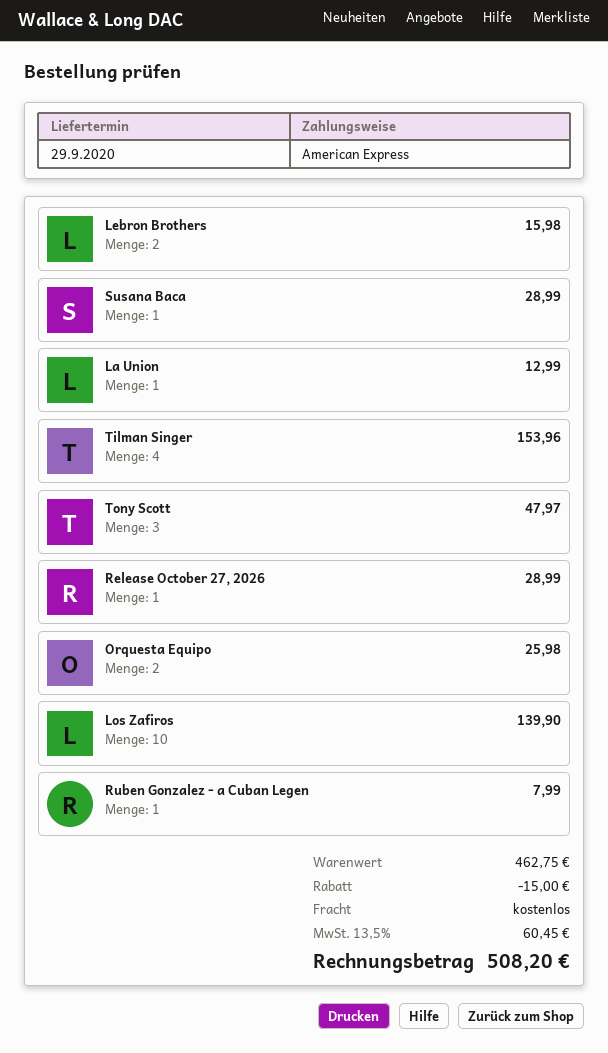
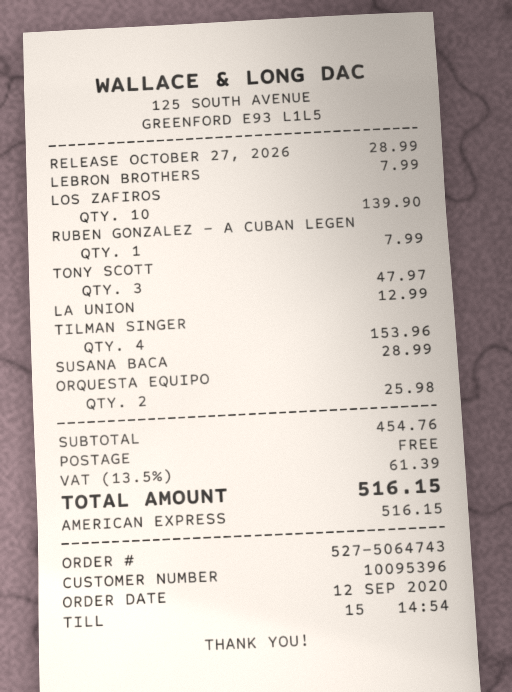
Lebron Brothers: 2 for 15.98 -> 1 for 7.99
subtotal: 462.75 -> 454.76
discount: 15.00 -> none
tax: 13.5% = 60.45 -> 13.5% = 61.39
total: 508.20 -> 516.15

